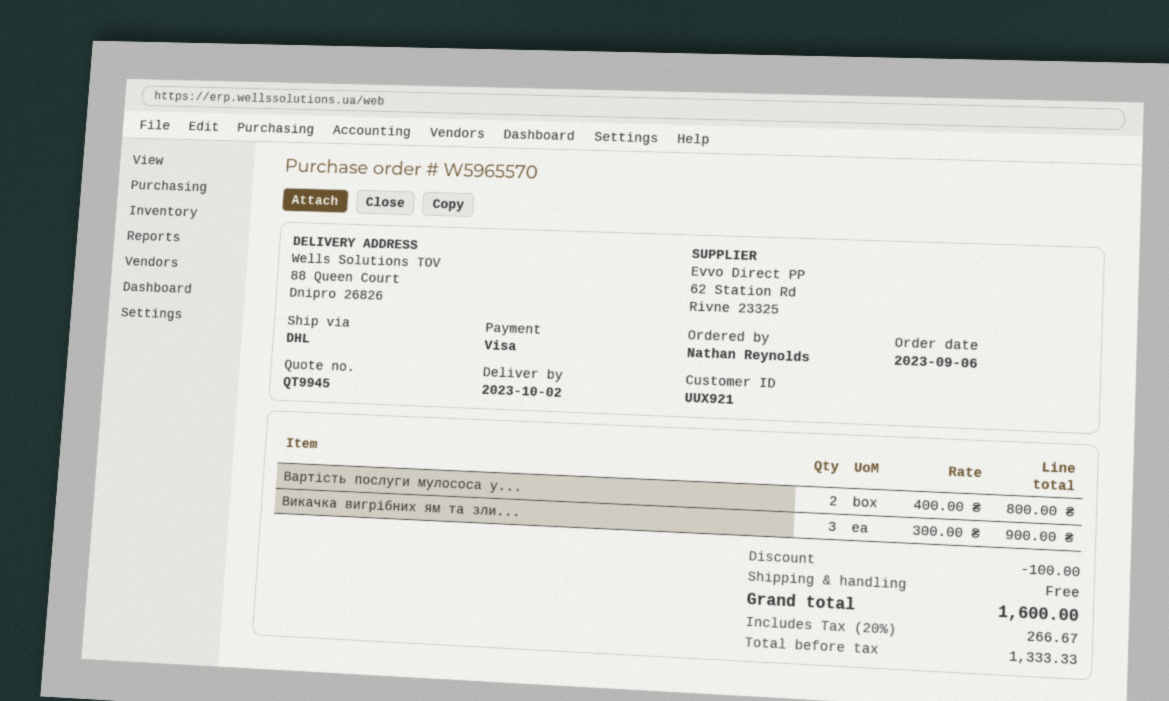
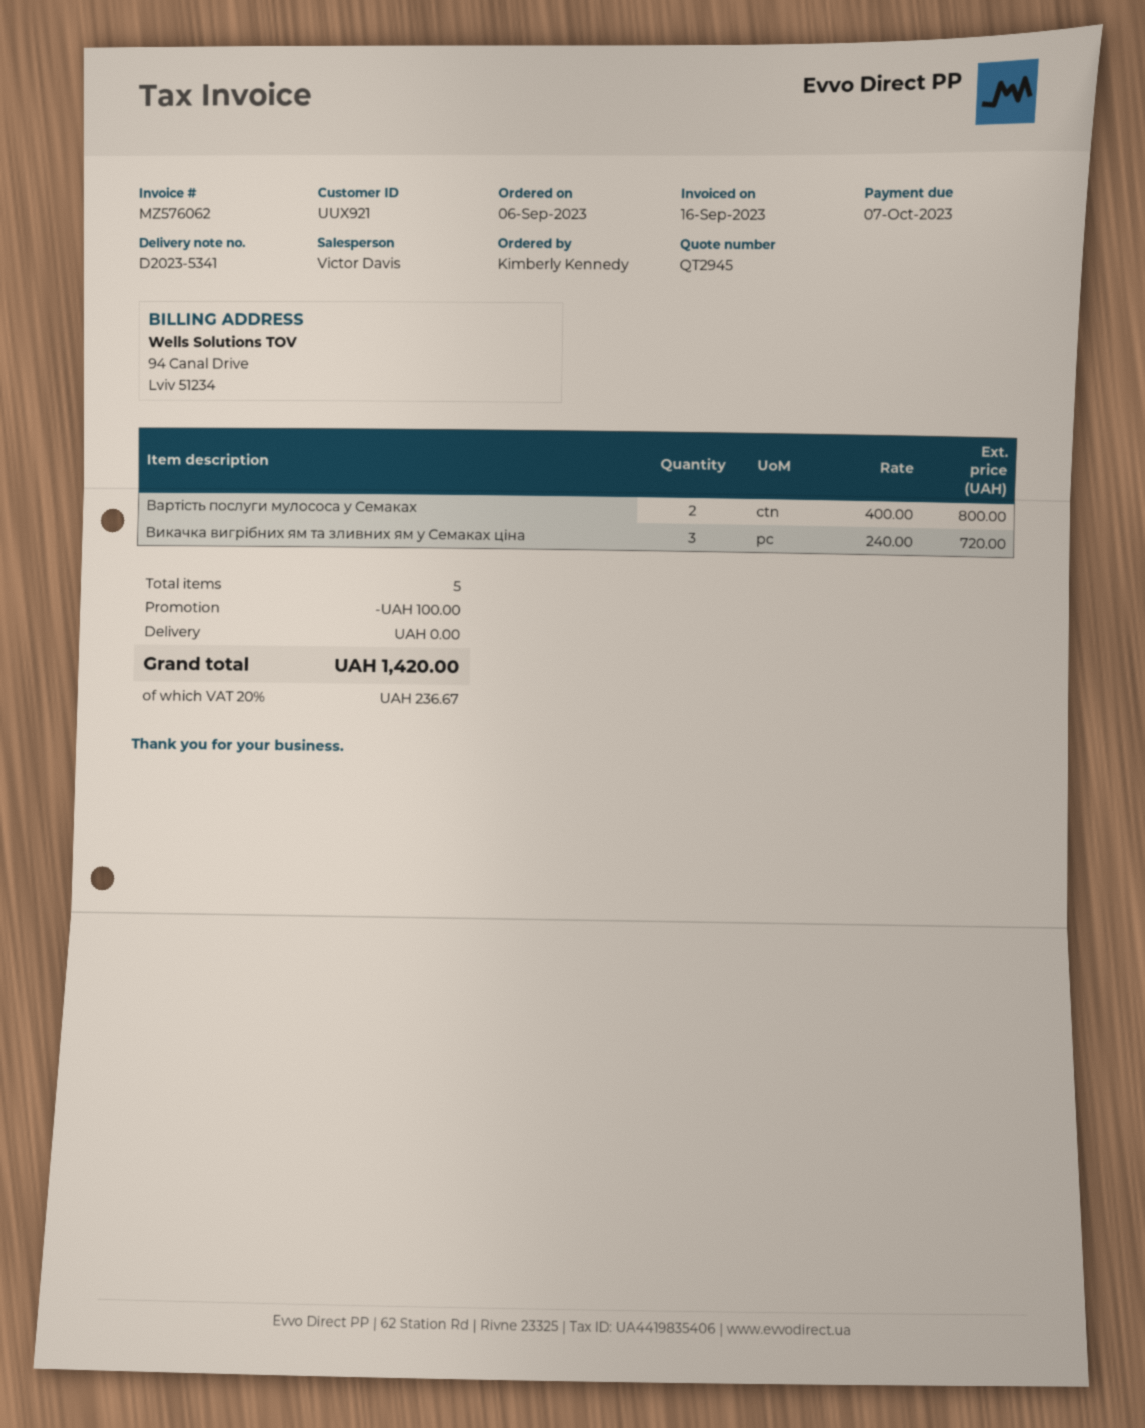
quote number: QT9945 -> QT2945
ordered by: Nathan Reynolds -> Kimberly Kennedy
Викачка вигрібних ям та зли...: 3 x 300.00 = 900.00 -> 3 x 240.00 = 720.00
tax: 20% = 266.67 -> 20% = 236.67
total: 1600.00 -> 1420.00

